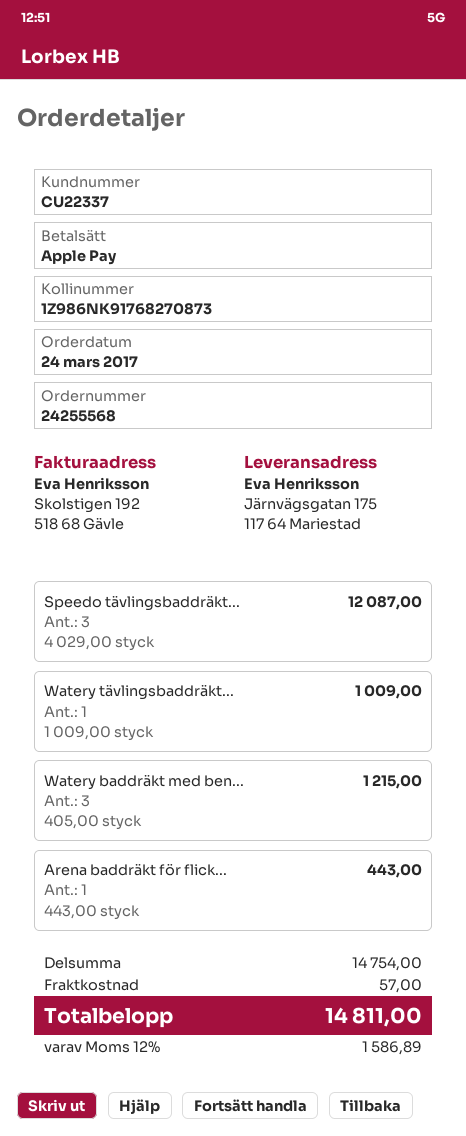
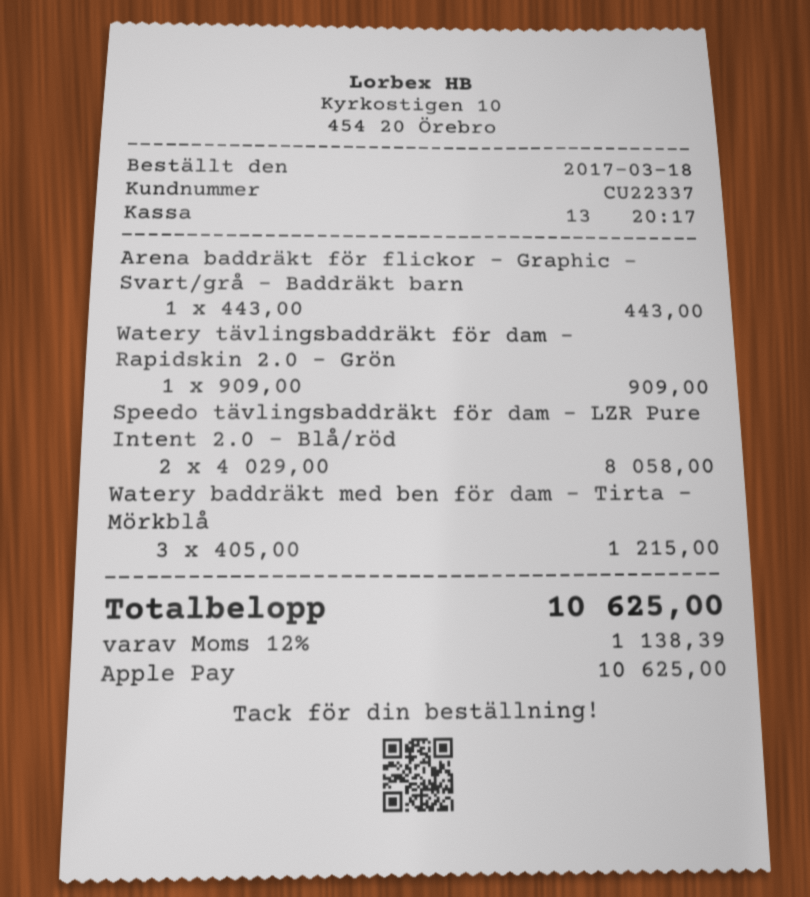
order date: 2017-03-24 -> 2017-03-18
Speedo tävlingsbaddräkt...: 3 x 4029.00 = 12087.00 -> 2 x 4029.00 = 8058.00
Watery tävlingsbaddräkt...: 1 x 1009.00 = 1009.00 -> 1 x 909.00 = 909.00
shipping: 57.00 -> none
tax: 12% = 1586.89 -> 12% = 1138.39
total: 14811.00 -> 10625.00

